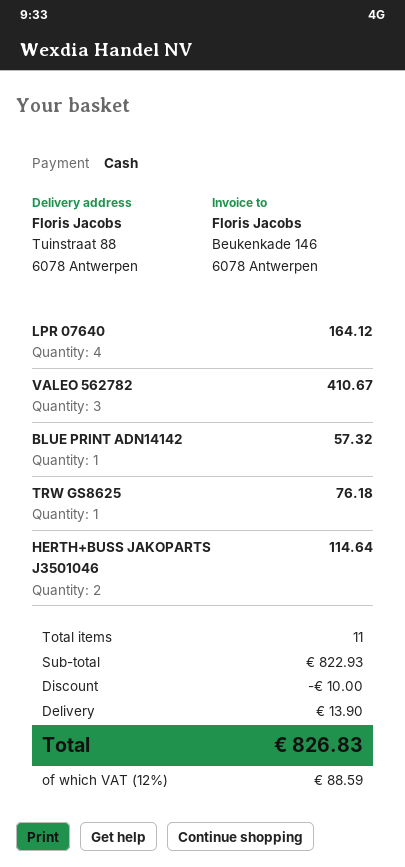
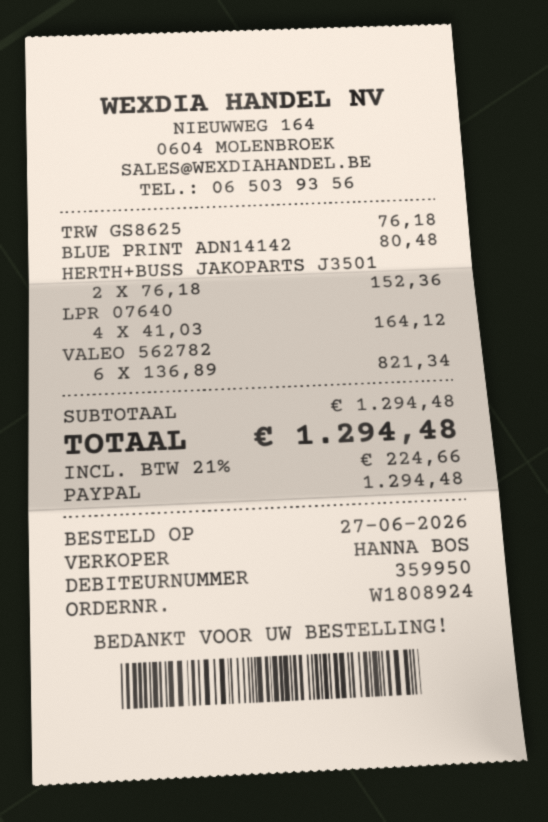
payment method: cash -> PayPal
VALEO 562782: 3 for 410.67 -> 6 for 821.34
BLUE PRINT ADN14142: 1 for 57.32 -> 1 for 80.48
HERTH+BUSS JAKOPARTS J3501046: 2 for 114.64 -> 2 for 152.36
subtotal: 822.93 -> 1294.48
discount: 10.00 -> none
shipping: 13.90 -> none
tax: 12% = 88.59 -> 21% = 224.66
total: 826.83 -> 1294.48

